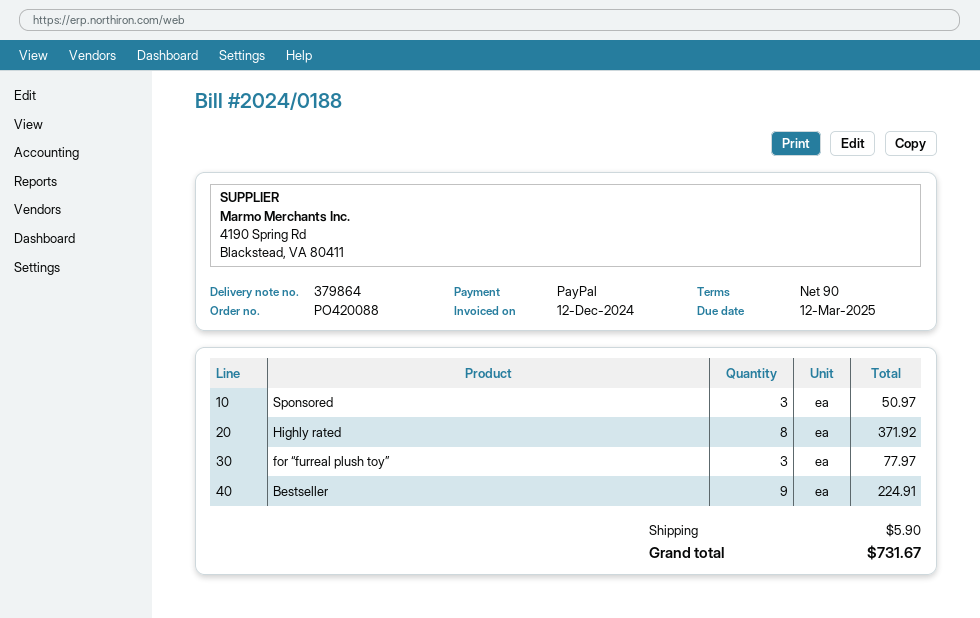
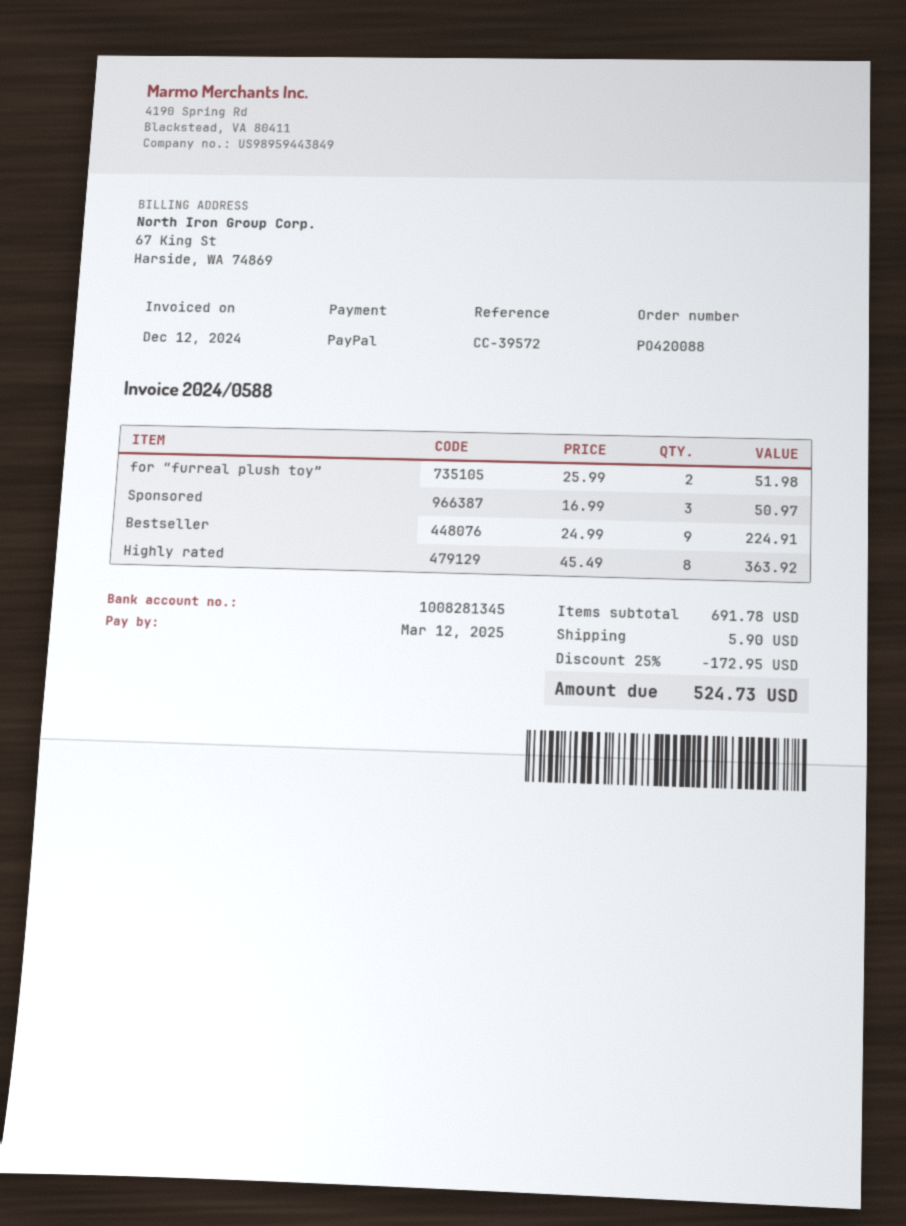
invoice number: 2024/0188 -> 2024/0588
Highly rated: 8 for 371.92 -> 8 for 363.92
for “furreal plush toy”: 3 for 77.97 -> 2 for 51.98
discount: none -> 25% = 172.95
total: 731.67 -> 524.73

